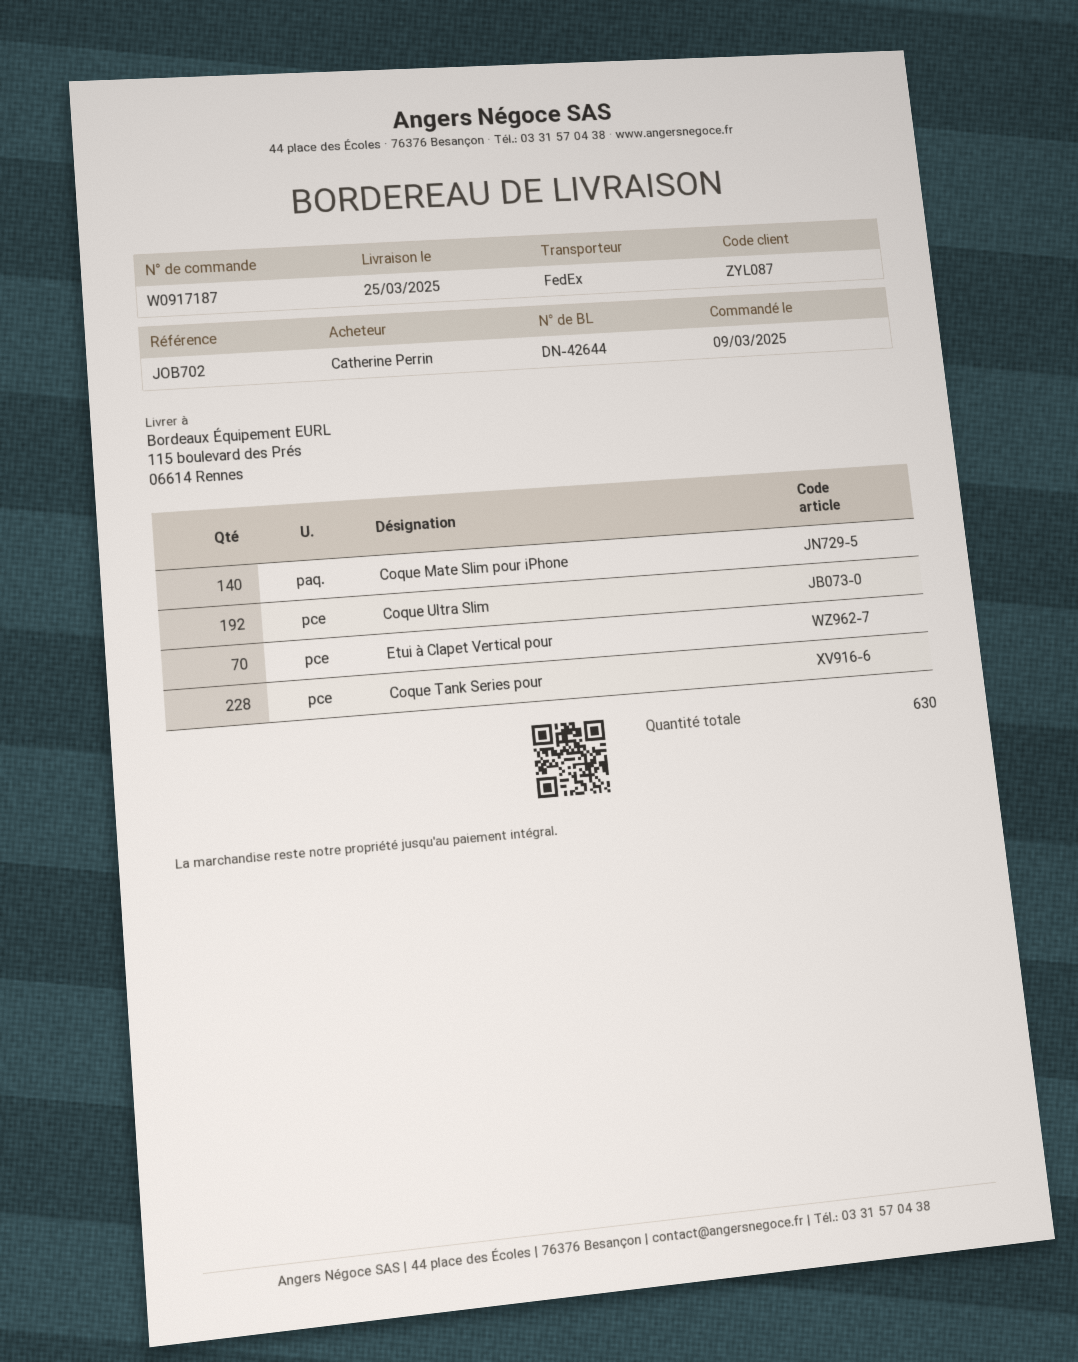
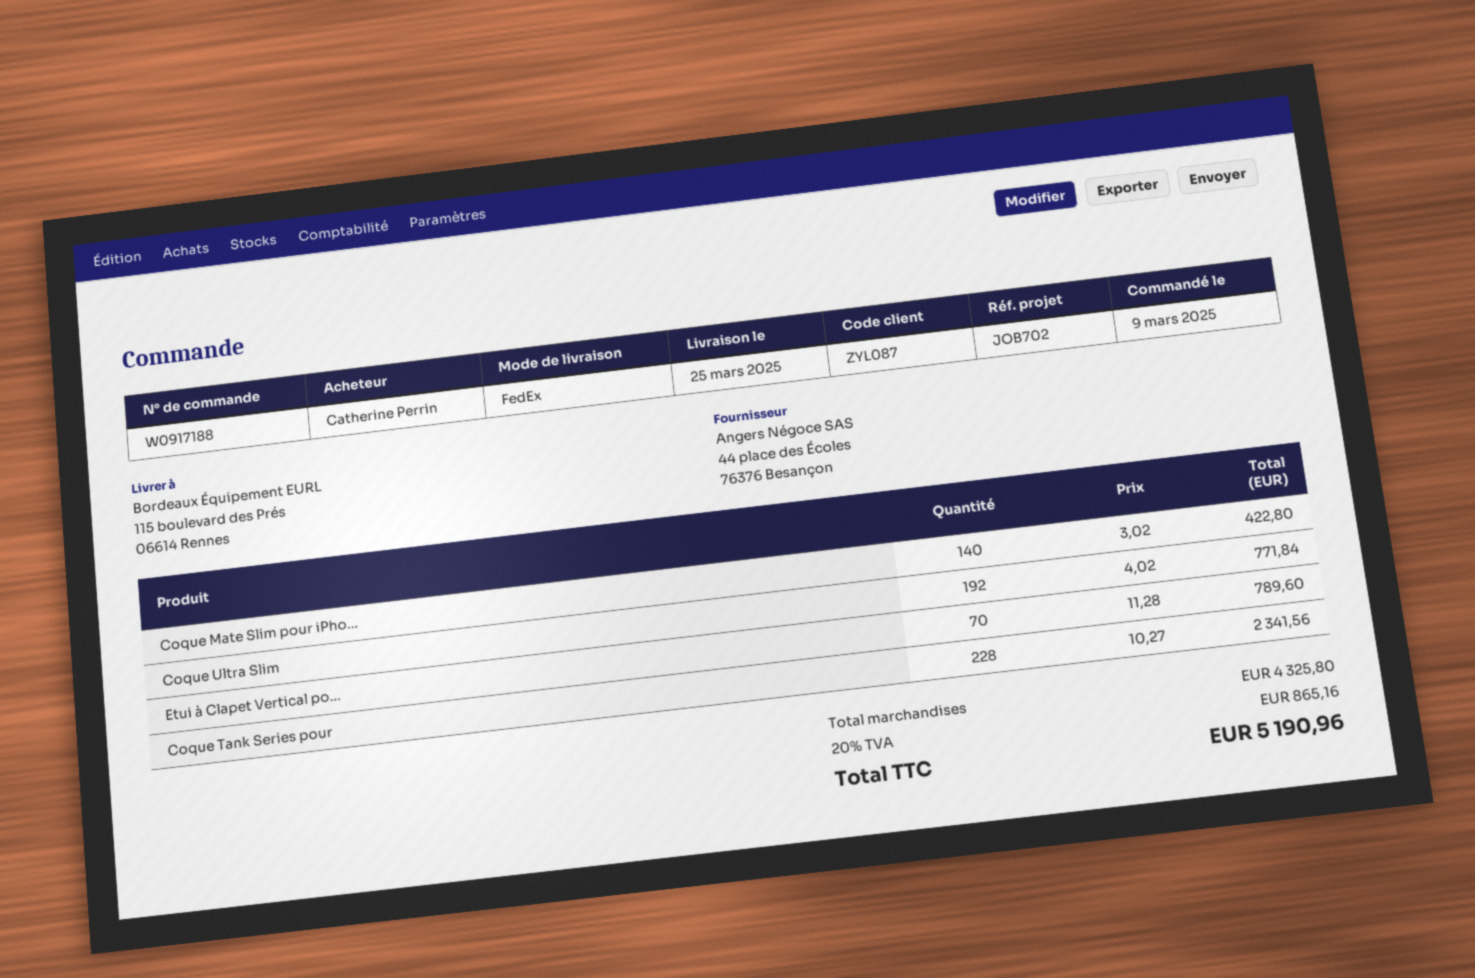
order number: W0917187 -> W0917188

